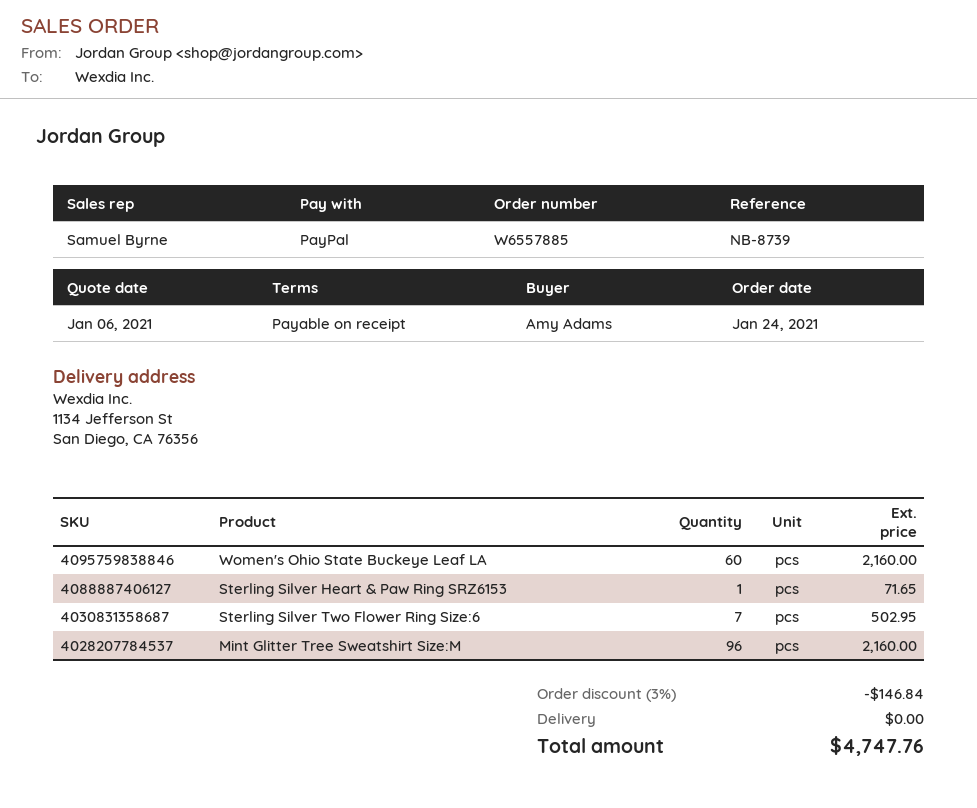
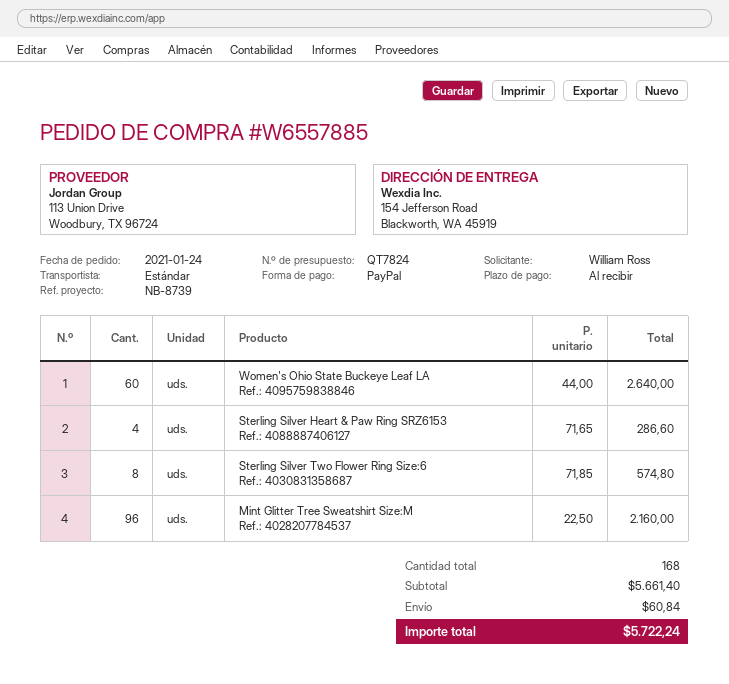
ordered by: Amy Adams -> William Ross
ship to: 1134 Jefferson St, San Diego, CA 76356 -> 154 Jefferson Road, Blackworth, WA 45919
Women's Ohio State Buckeye Leaf LA: 60 for 2160.00 -> 60 for 2640.00
Sterling Silver Heart & Paw Ring SRZ6153: 1 for 71.65 -> 4 for 286.60
Sterling Silver Two Flower Ring Size:6: 7 for 502.95 -> 8 for 574.80
discount: 3% = 146.84 -> none
shipping: 0.00 -> 60.84
total: 4747.76 -> 5722.24

